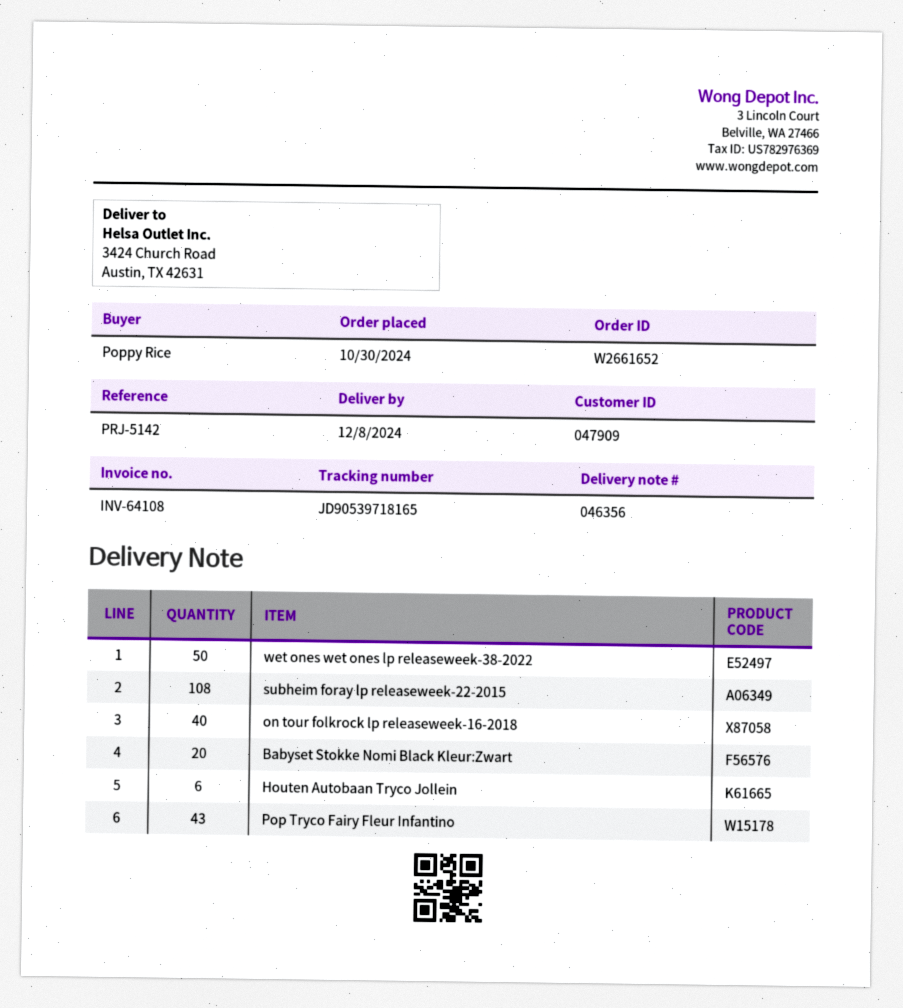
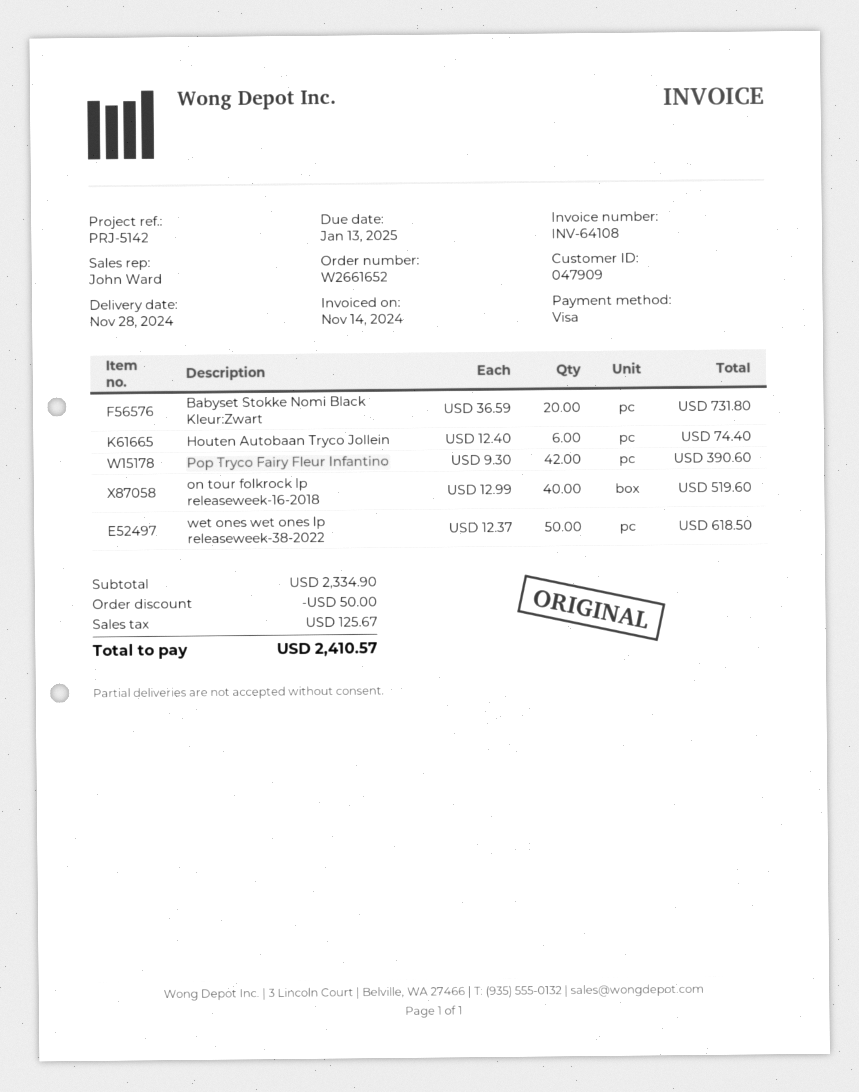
delivery date: 2024-12-08 -> 2024-11-28
subheim foray lp releaseweek-22-2015: 108 -> none
Pop Tryco Fairy Fleur Infantino: 43 -> 42

